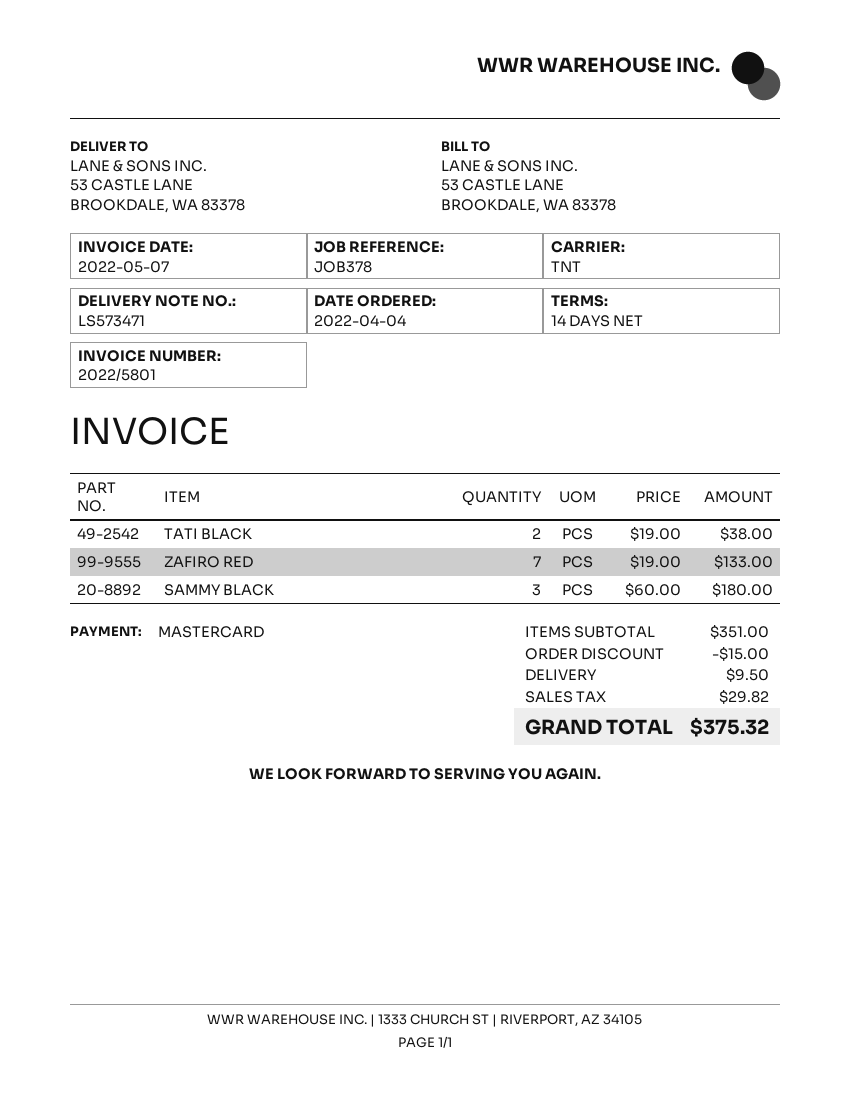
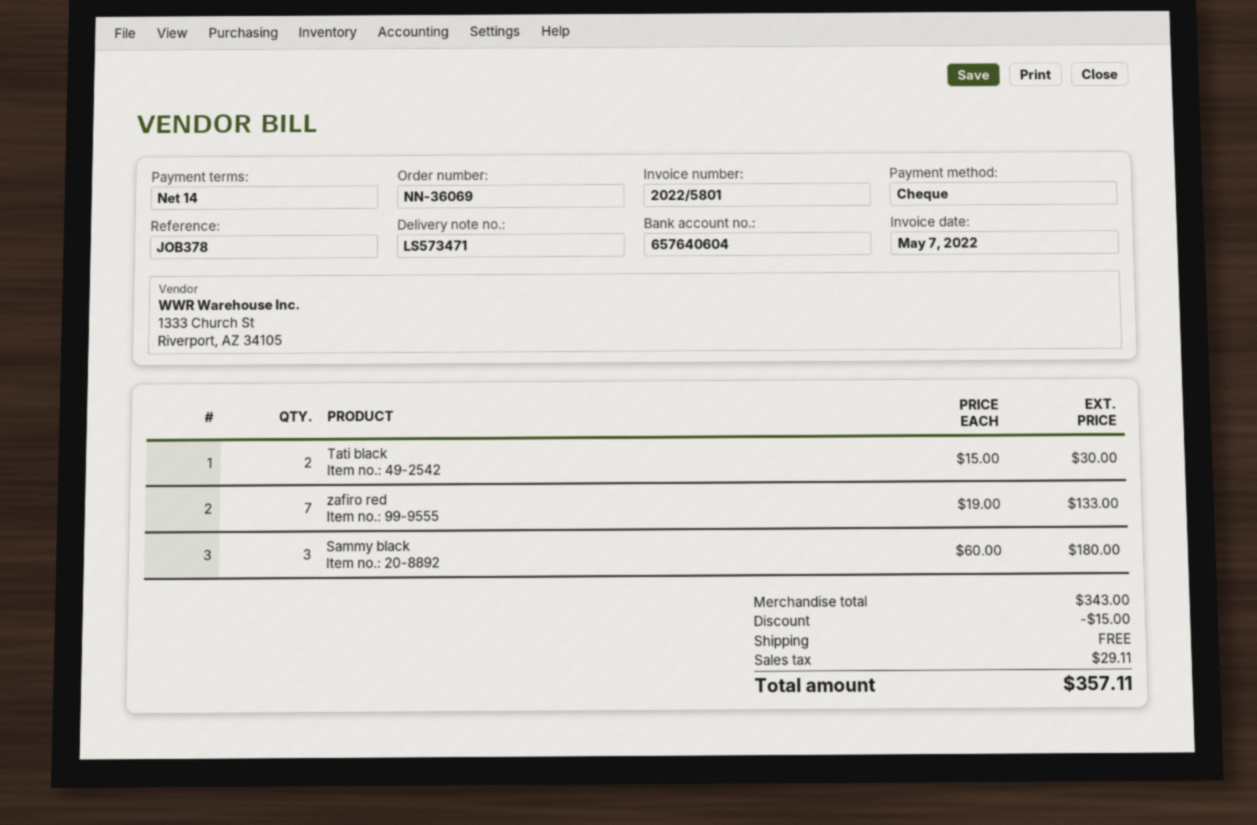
payment method: Mastercard -> cheque
TATI BLACK: 2 x 19.00 = 38.00 -> 2 x 15.00 = 30.00
subtotal: 351.00 -> 343.00
shipping: 9.50 -> 0.00
tax: 29.82 -> 29.11
total: 375.32 -> 357.11

